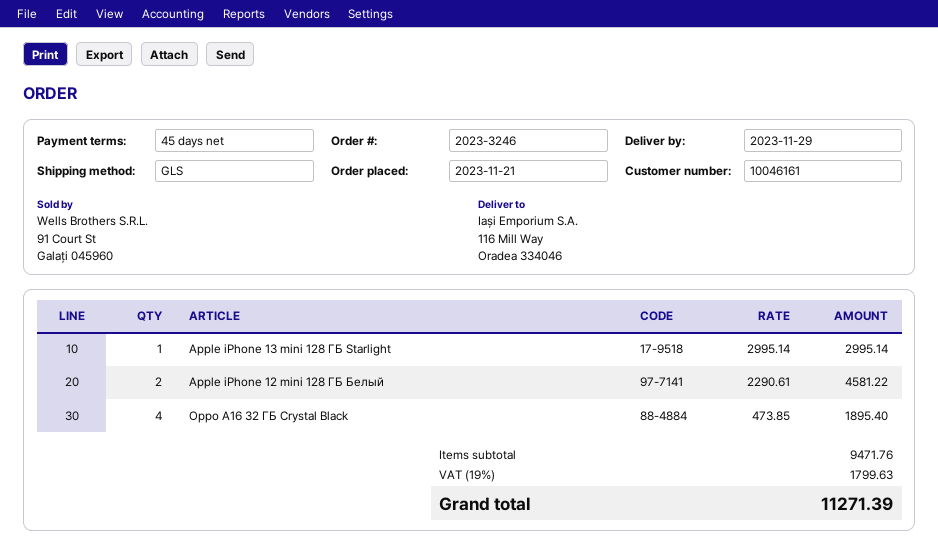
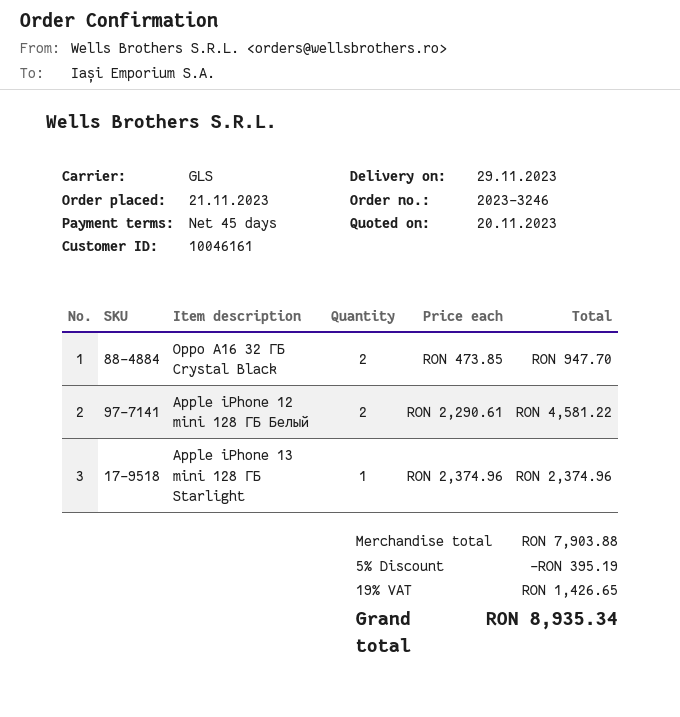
Apple iPhone 13 mini 128 ГБ Starlight: 1 x 2995.14 = 2995.14 -> 1 x 2374.96 = 2374.96
Oppo A16 32 ГБ Crystal Black: 4 x 473.85 = 1895.40 -> 2 x 473.85 = 947.70
subtotal: 9471.76 -> 7903.88
discount: none -> 5% = 395.19
tax: 19% = 1799.63 -> 19% = 1426.65
total: 11271.39 -> 8935.34

